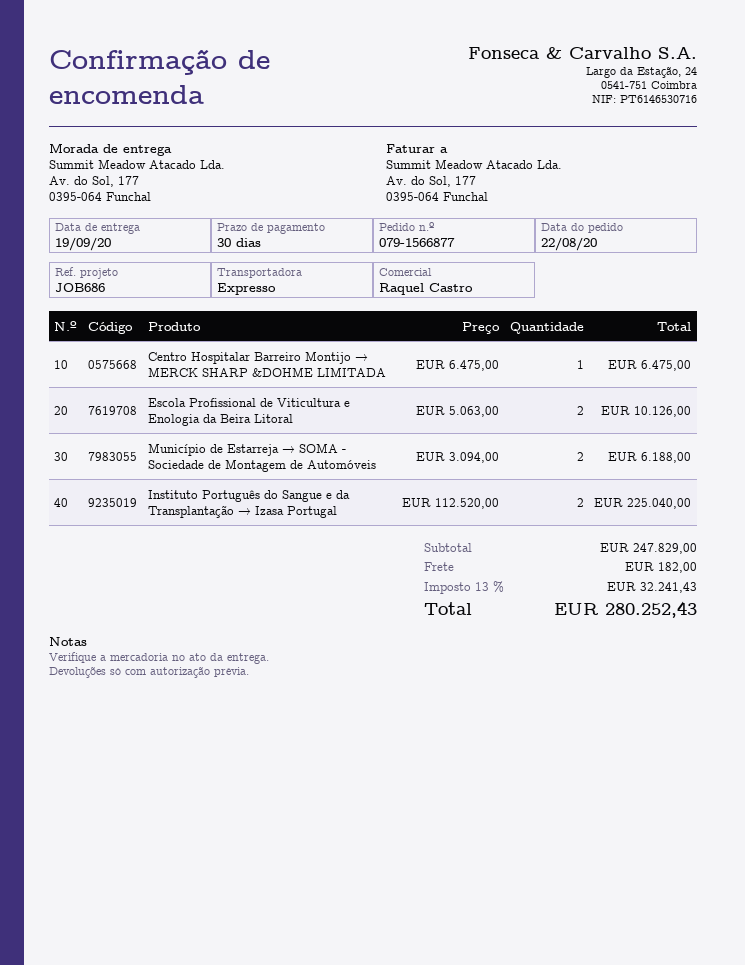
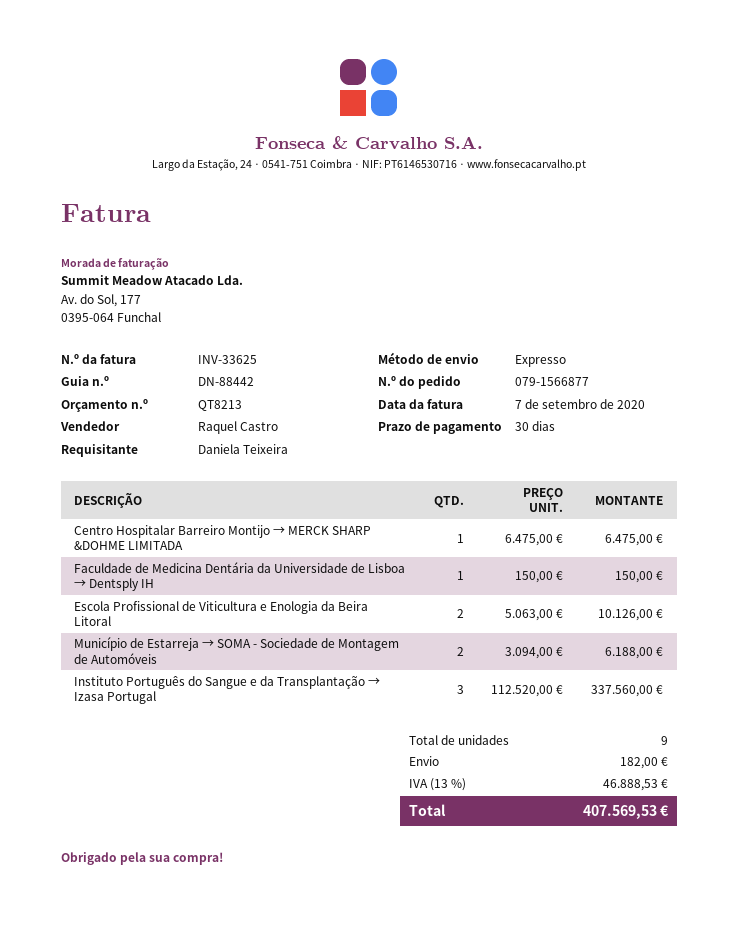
Instituto Português do Sangue e da Transplantação → Izasa Portugal: 2 x 112520.00 = 225040.00 -> 3 x 112520.00 = 337560.00
Faculdade de Medicina Dentária da Universidade de Lisboa → Dentsply IH: none -> 1 x 150.00 = 150.00
tax: 13% = 32241.43 -> 13% = 46888.53
total: 280252.43 -> 407569.53

